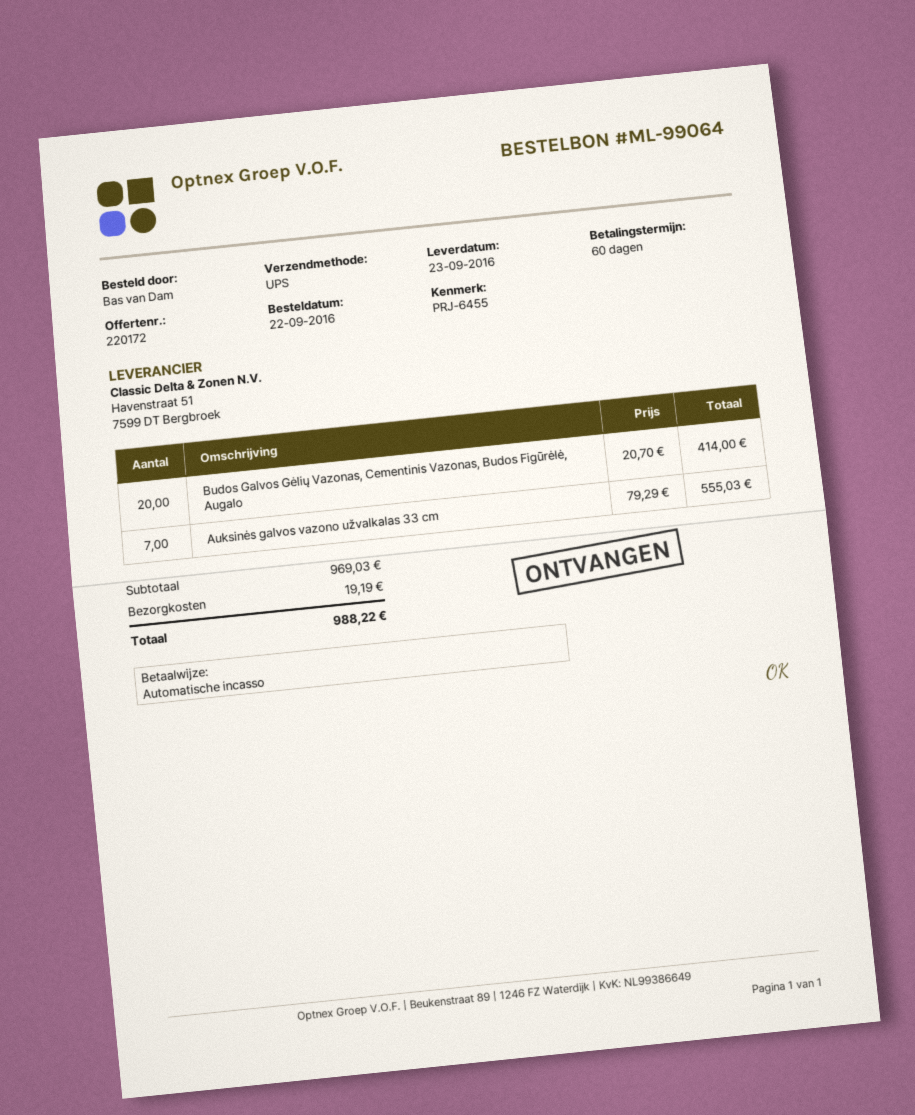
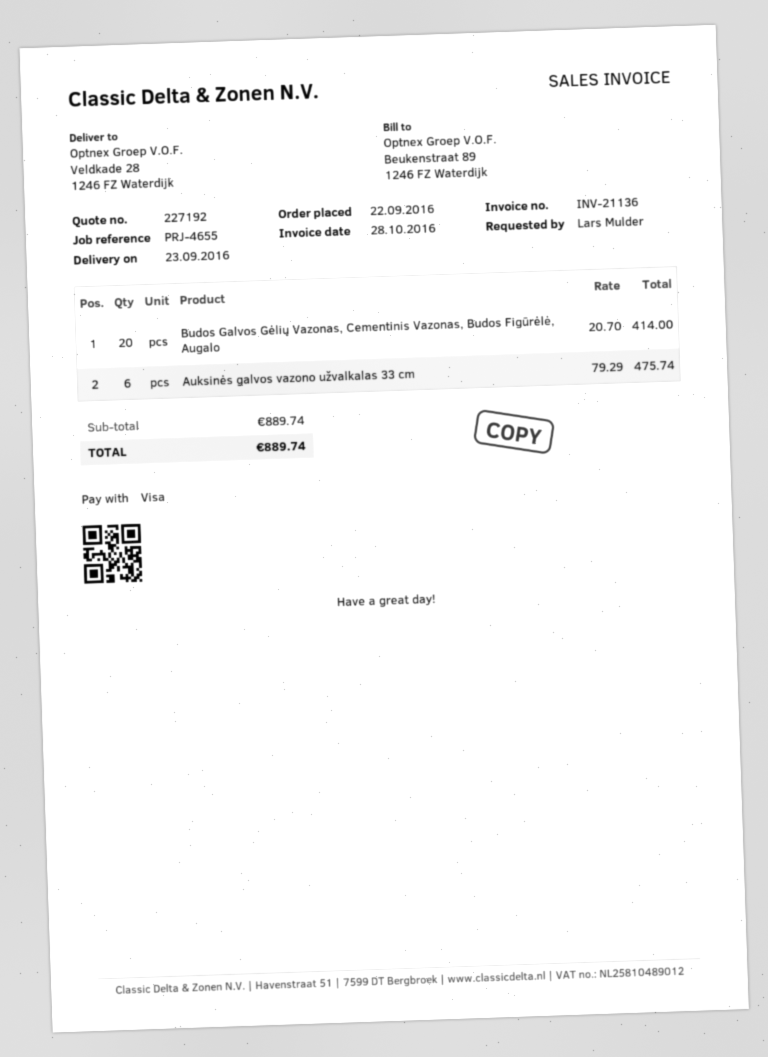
quote number: 220172 -> 227192
reference: PRJ-6455 -> PRJ-4655
ordered by: Bas van Dam -> Lars Mulder
payment method: direct debit -> Visa
Auksinės galvos vazono užvalkalas 33 cm: 7 x 79.29 = 555.03 -> 6 x 79.29 = 475.74
subtotal: 969.03 -> 889.74
shipping: 19.19 -> none
total: 988.22 -> 889.74

